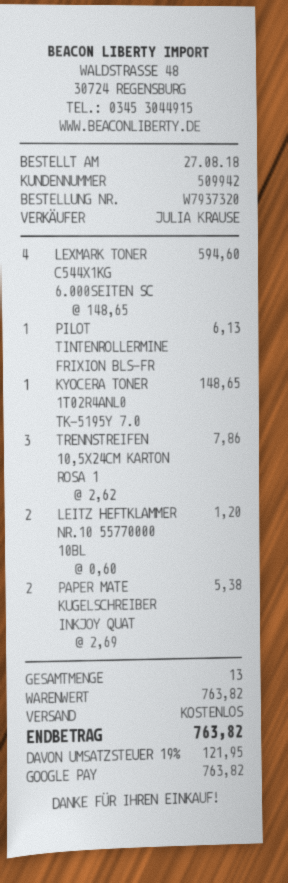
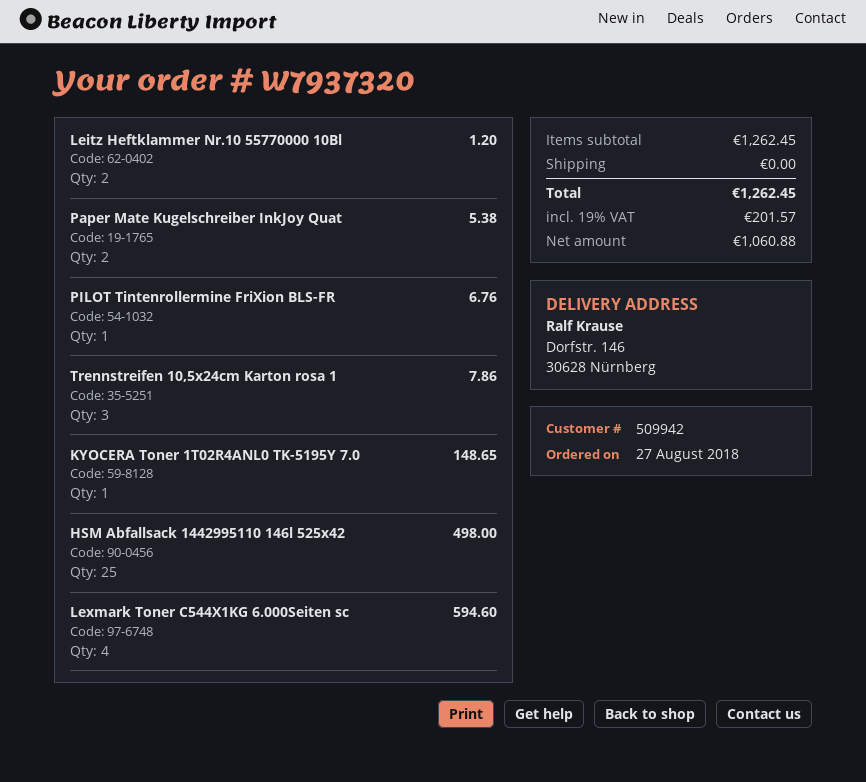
PILOT TINTENROLLERMINE FRIXION BLS-FR: 1 for 6.13 -> 1 for 6.76
HSM Abfallsack 1442995110 146l 525x42: none -> 25 for 498.00
subtotal: 763.82 -> 1262.45
tax: 19% = 121.95 -> 19% = 201.57
total: 763.82 -> 1262.45

